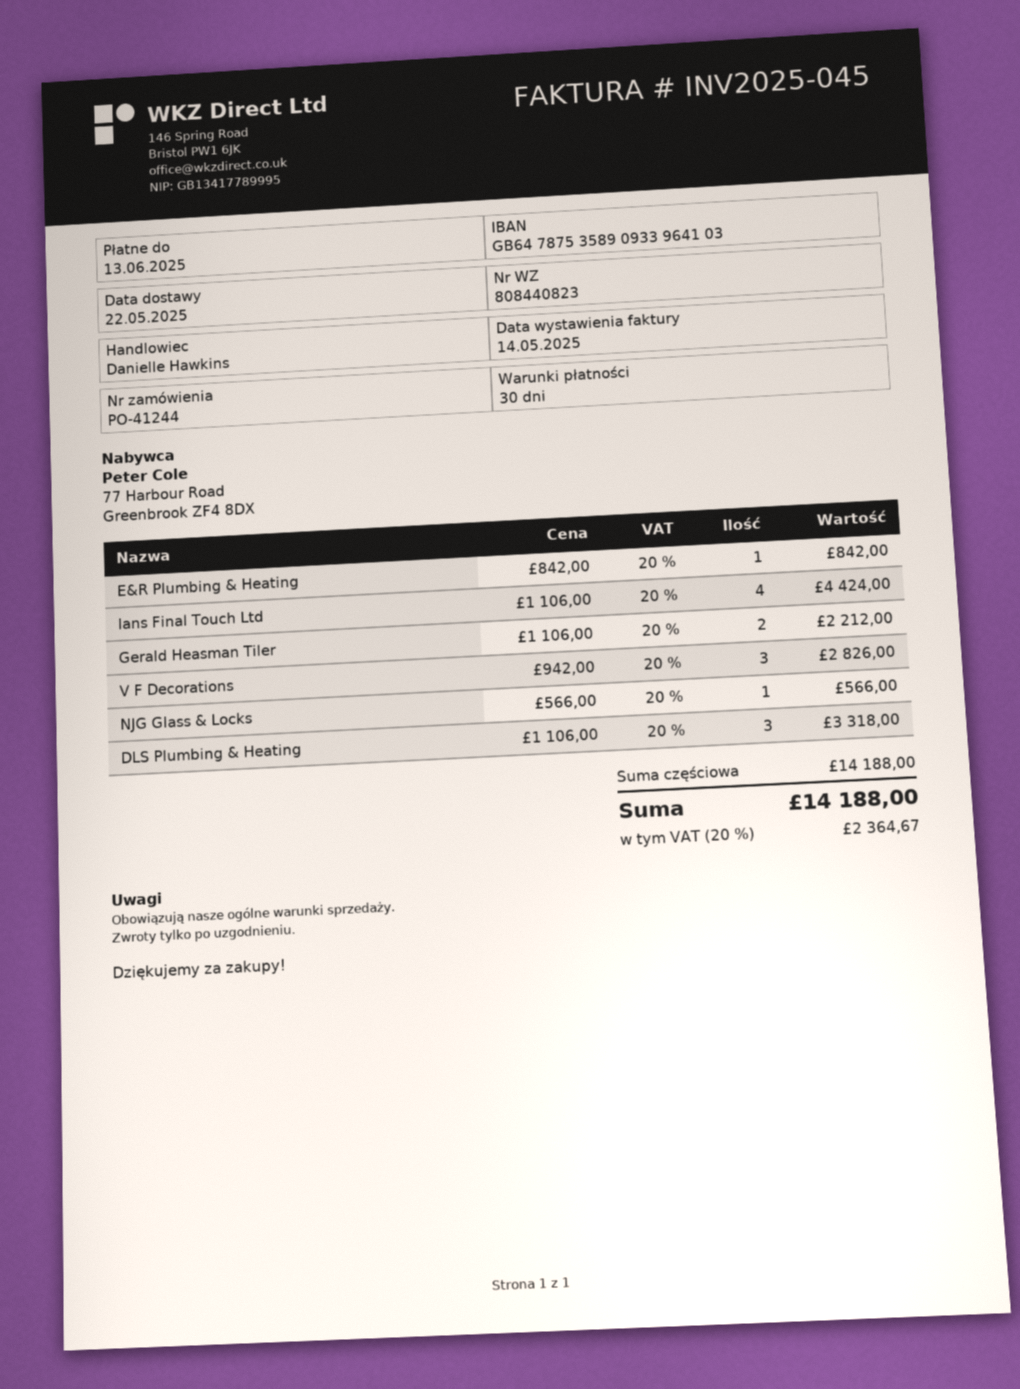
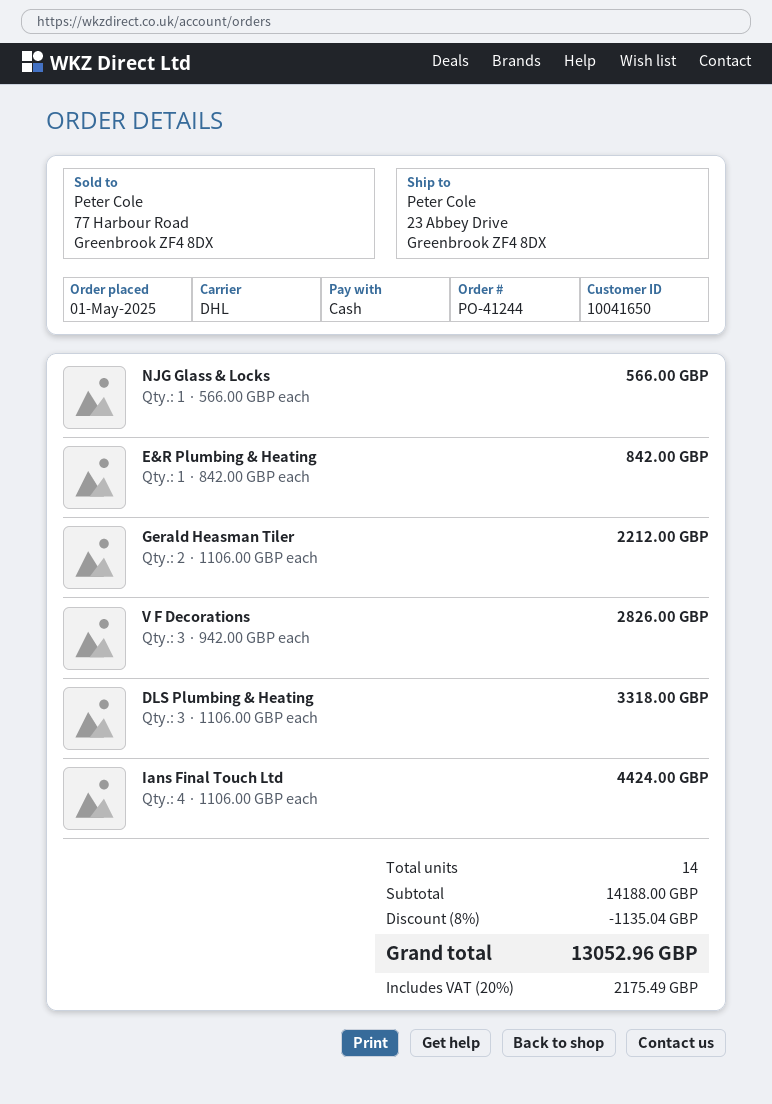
discount: none -> 8% = 1135.04
tax: 20% = 2364.67 -> 20% = 2175.49
total: 14188.00 -> 13052.96

